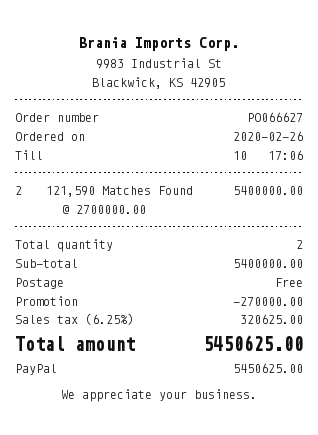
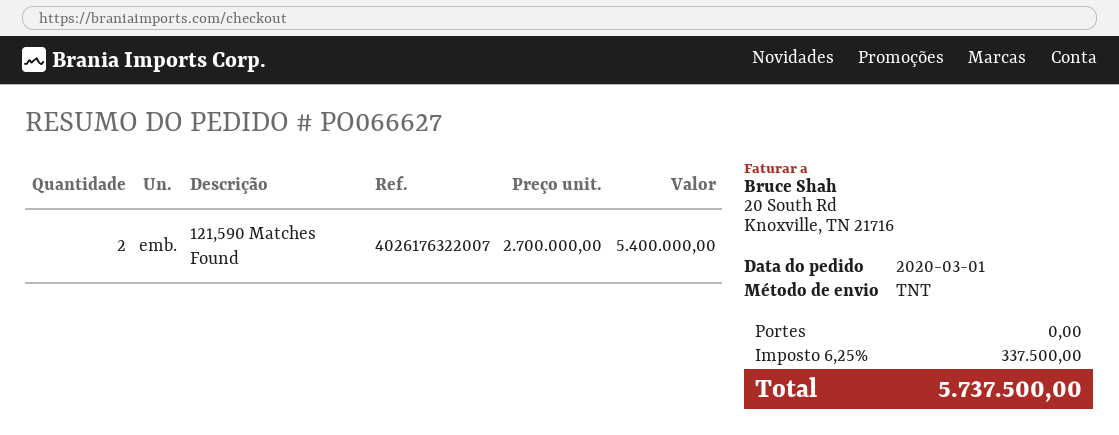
order date: 2020-02-26 -> 2020-03-01
discount: 270000.00 -> none
tax: 6.25% = 320625.00 -> 6.25% = 337500.00
total: 5450625.00 -> 5737500.00

